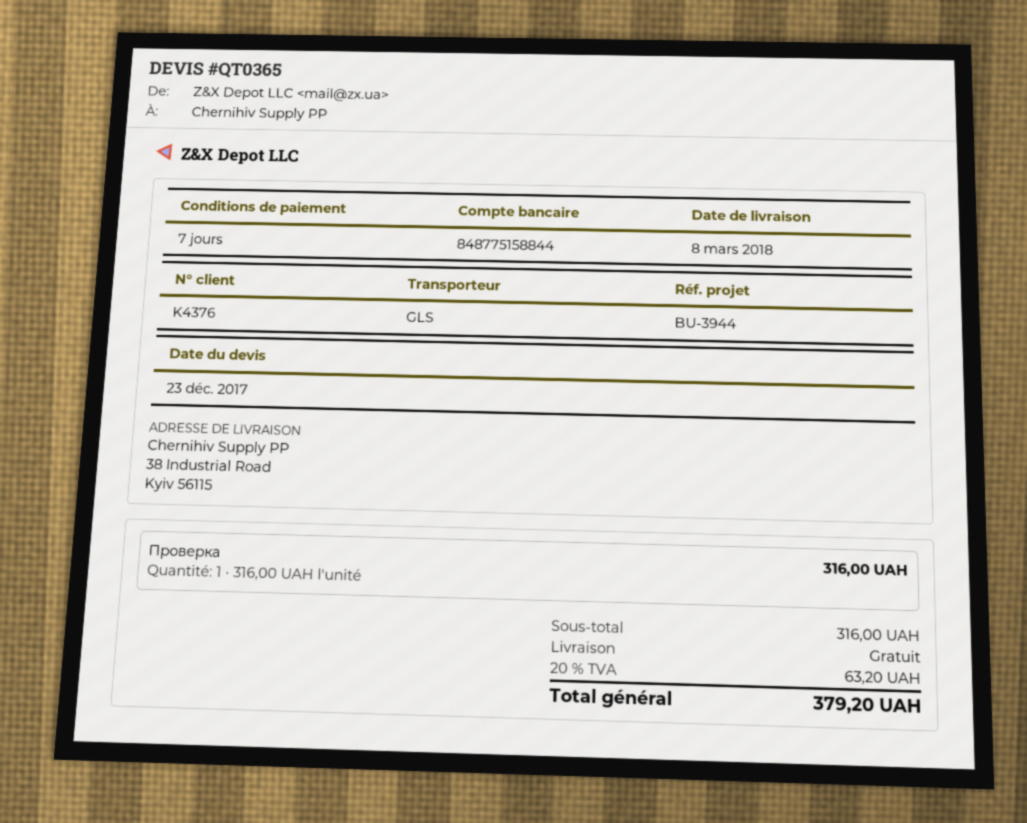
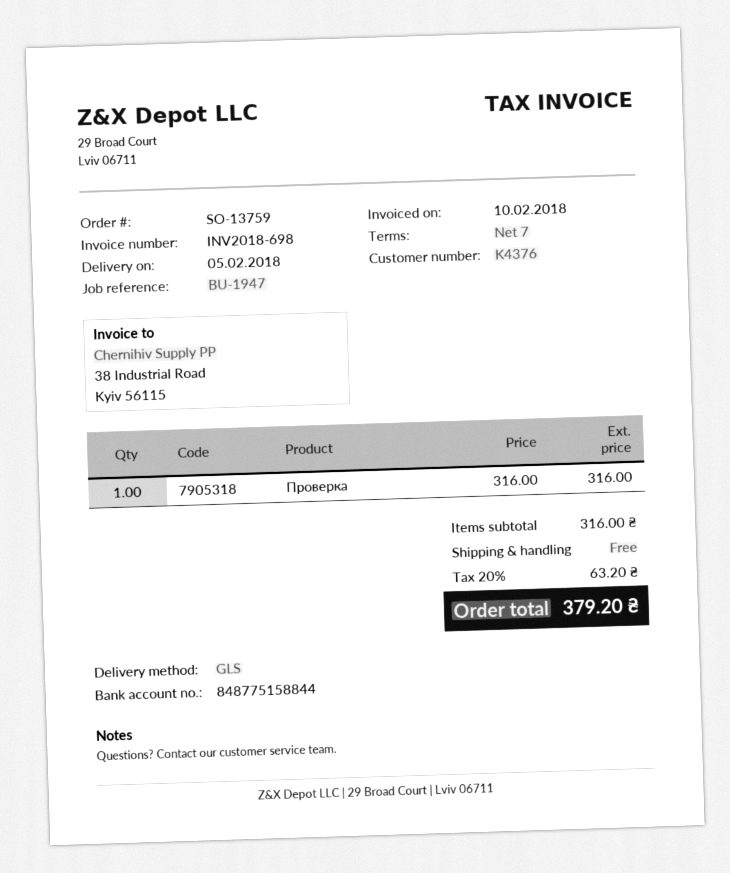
delivery date: 2018-03-08 -> 2018-02-05
reference: BU-3944 -> BU-1947

